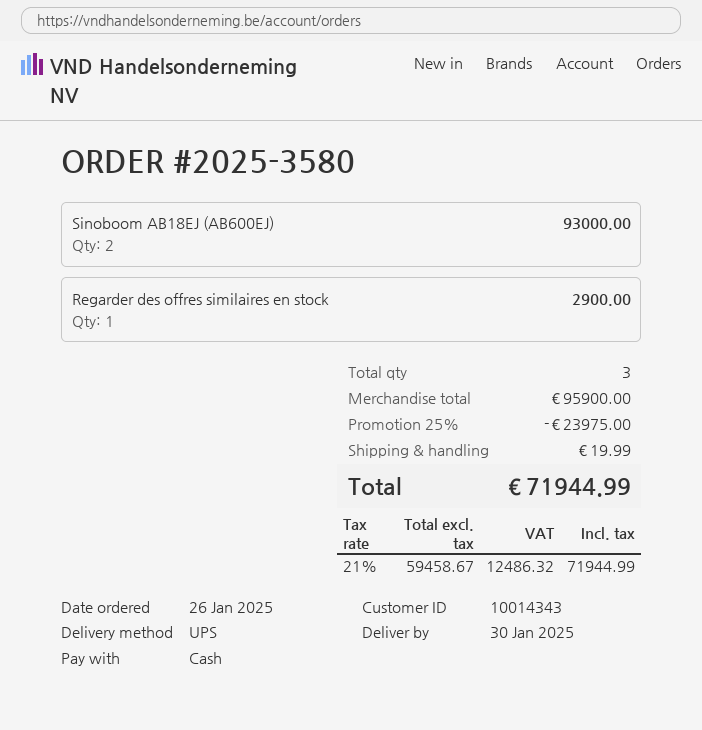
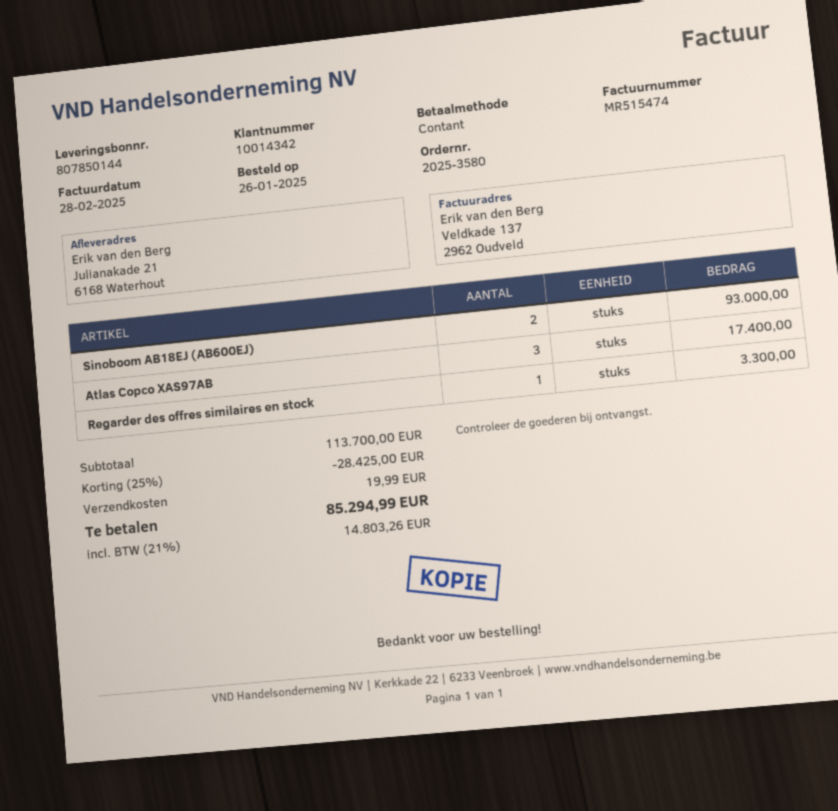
customer number: 10014343 -> 10014342
Regarder des offres similaires en stock: 1 for 2900.00 -> 1 for 3300.00
Atlas Copco XAS97AB: none -> 3 for 17400.00
subtotal: 95900.00 -> 113700.00
discount: 25% = 23975.00 -> 25% = 28425.00
tax: 21% = 12486.32 -> 21% = 14803.26
total: 71944.99 -> 85294.99

